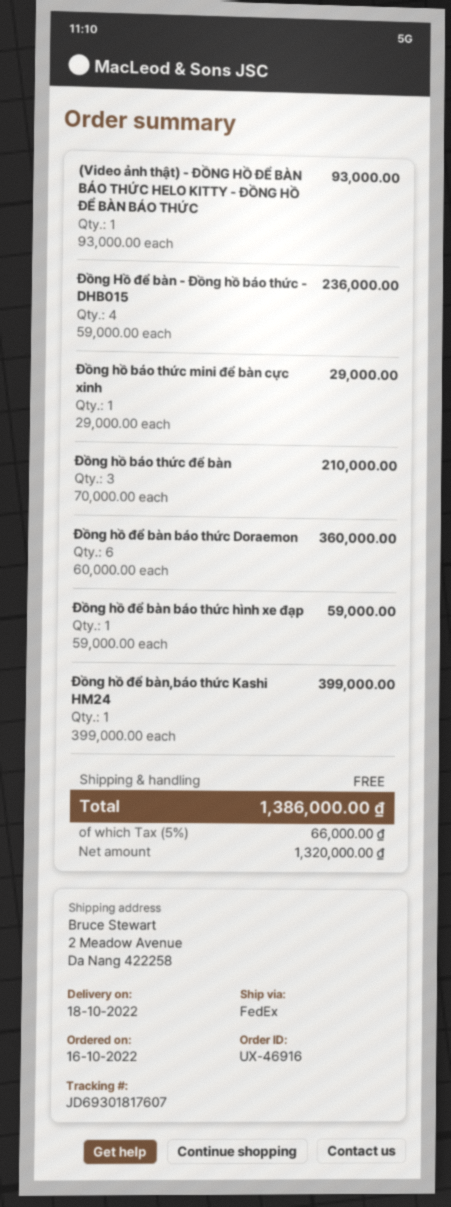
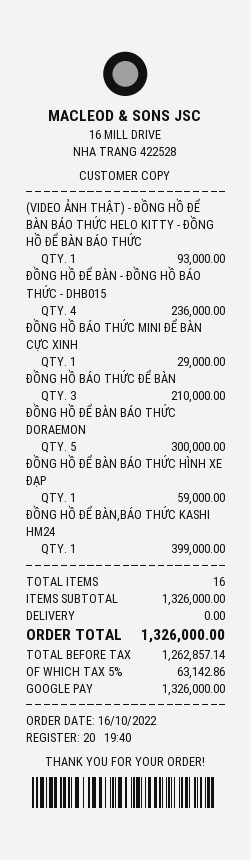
Đồng hồ để bàn báo thức Doraemon: 6 for 360000.00 -> 5 for 300000.00
net: 1320000.00 -> 1262857.14
tax: 5% = 66000.00 -> 5% = 63142.86
total: 1386000.00 -> 1326000.00

